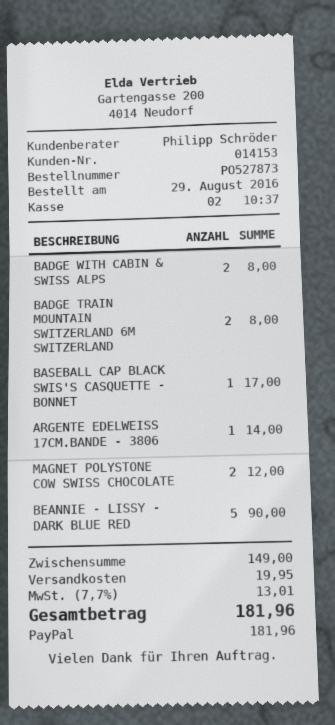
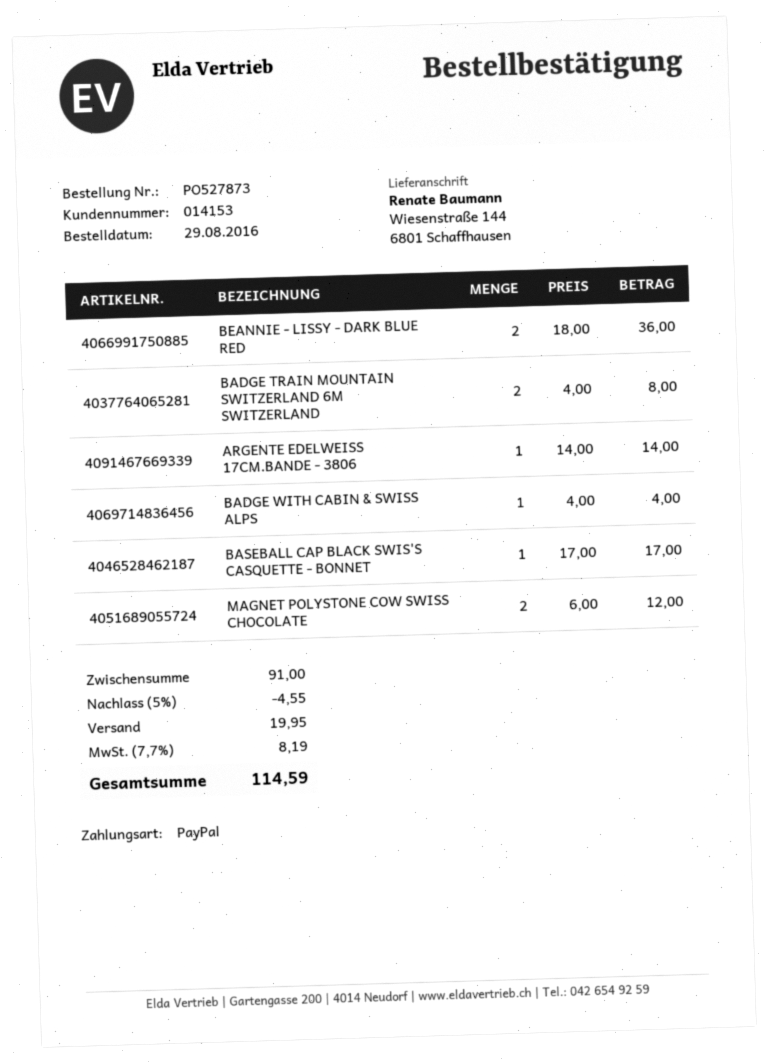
BADGE WITH CABIN & SWISS ALPS: 2 for 8.00 -> 1 for 4.00
BEANNIE - LISSY - DARK BLUE RED: 5 for 90.00 -> 2 for 36.00
subtotal: 149.00 -> 91.00
discount: none -> 5% = 4.55
tax: 7.7% = 13.01 -> 7.7% = 8.19
total: 181.96 -> 114.59

